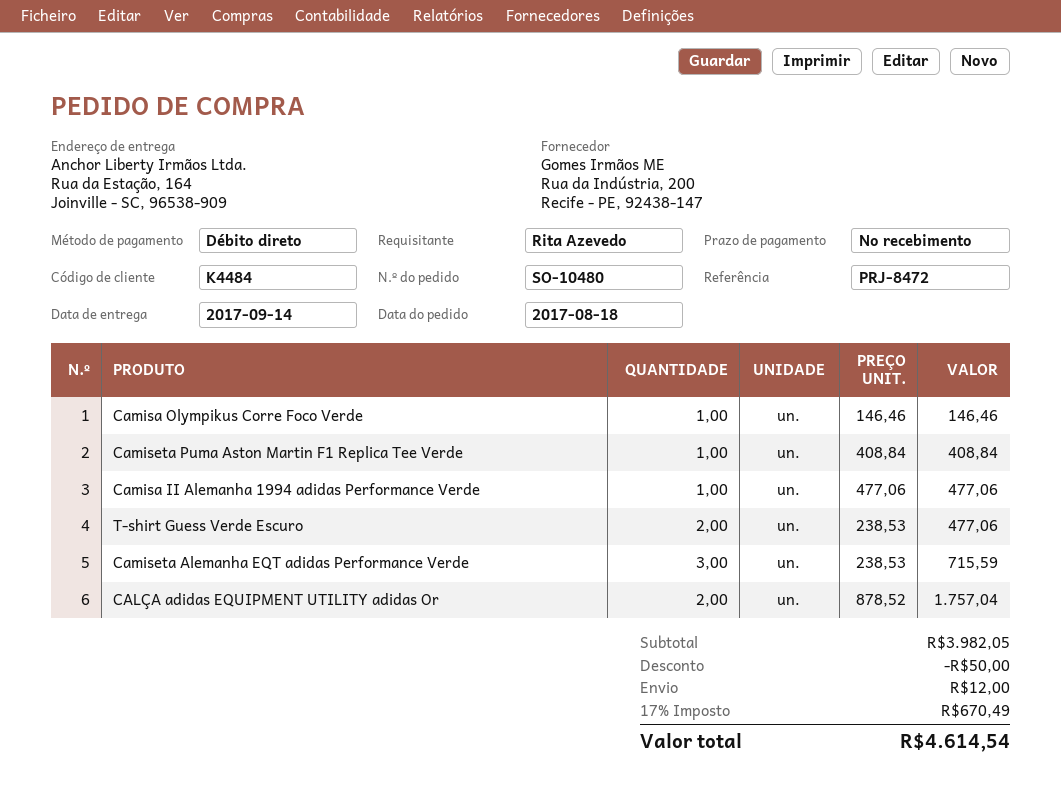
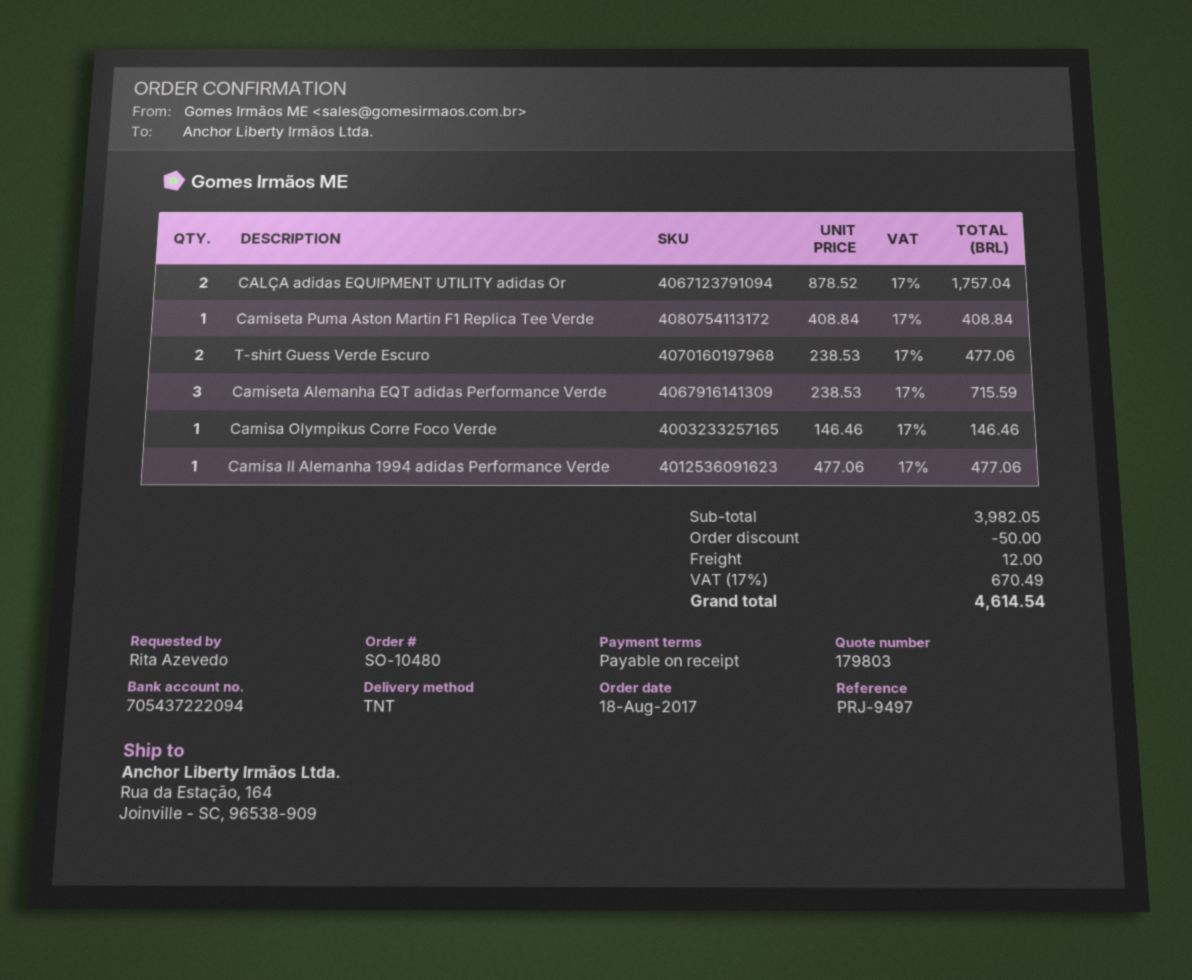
reference: PRJ-8472 -> PRJ-9497

